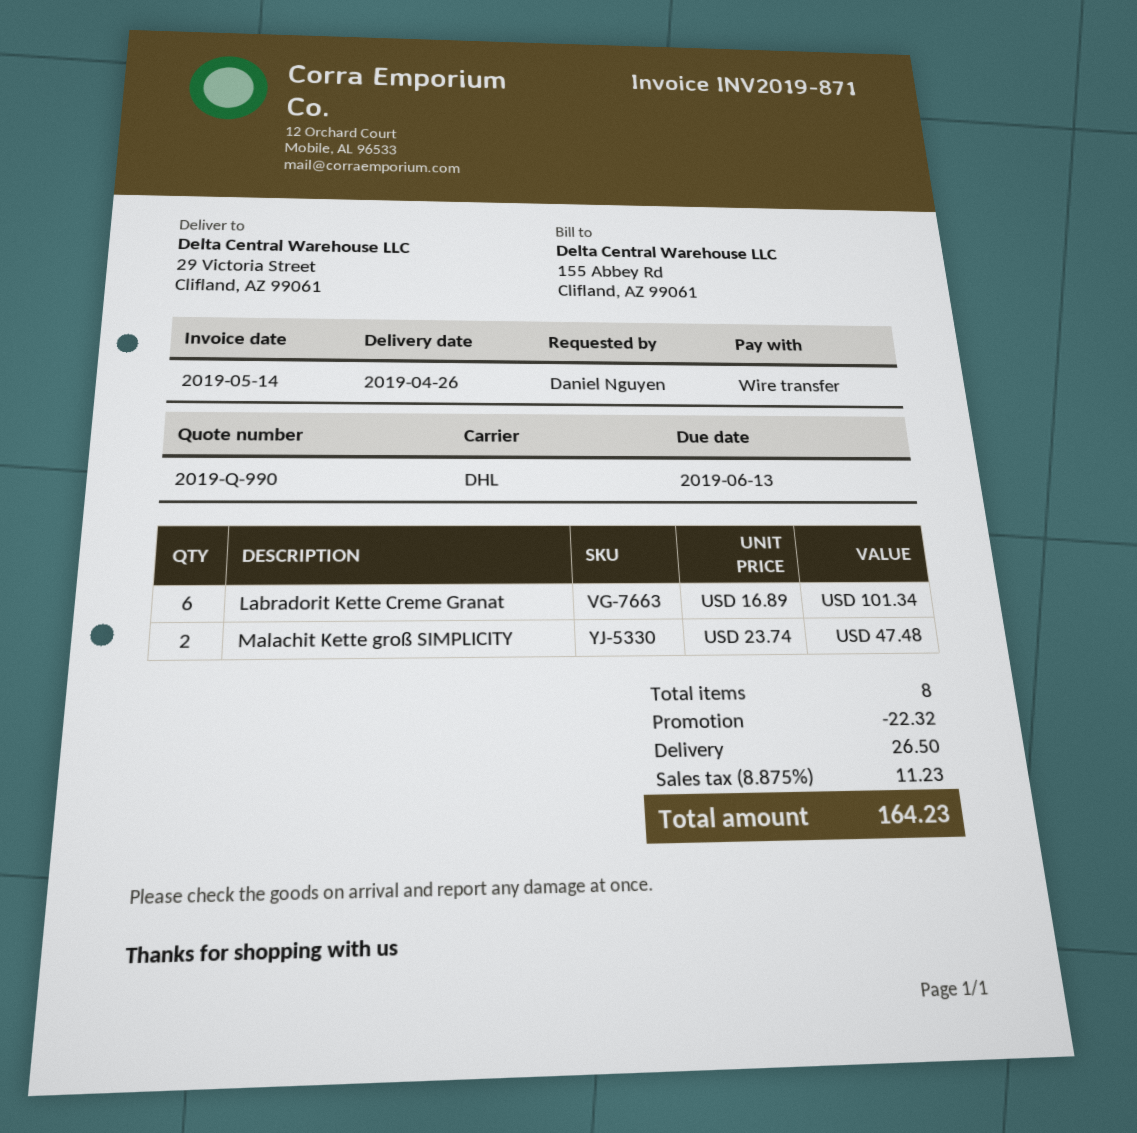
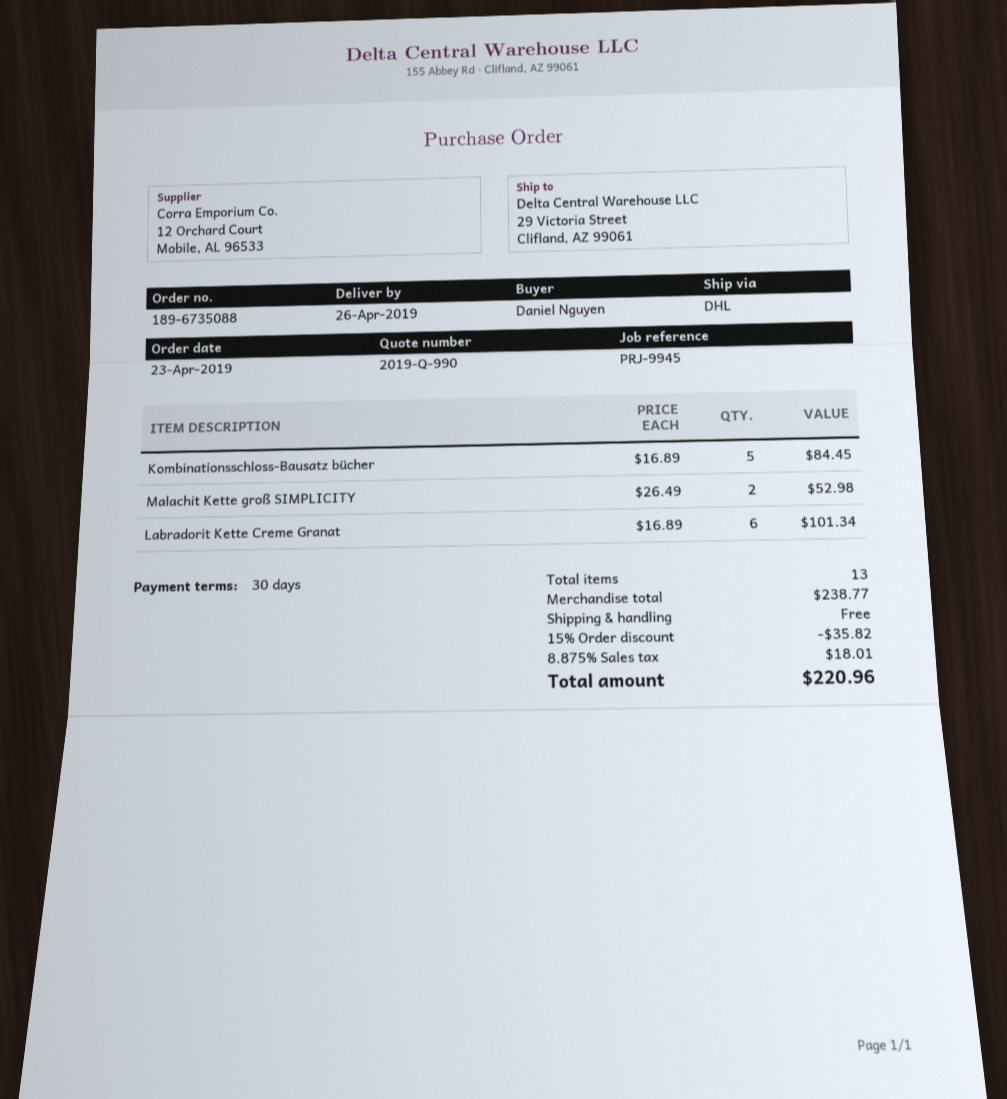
Malachit Kette groß SIMPLICITY: 2 x 23.74 = 47.48 -> 2 x 26.49 = 52.98
Kombinationsschloss-Bausatz bücher: none -> 5 x 16.89 = 84.45
total quantity: 8 -> 13
discount: 22.32 -> 35.82
shipping: 26.50 -> 0.00
tax: 8.875% = 11.23 -> 8.875% = 18.01
total: 164.23 -> 220.96

